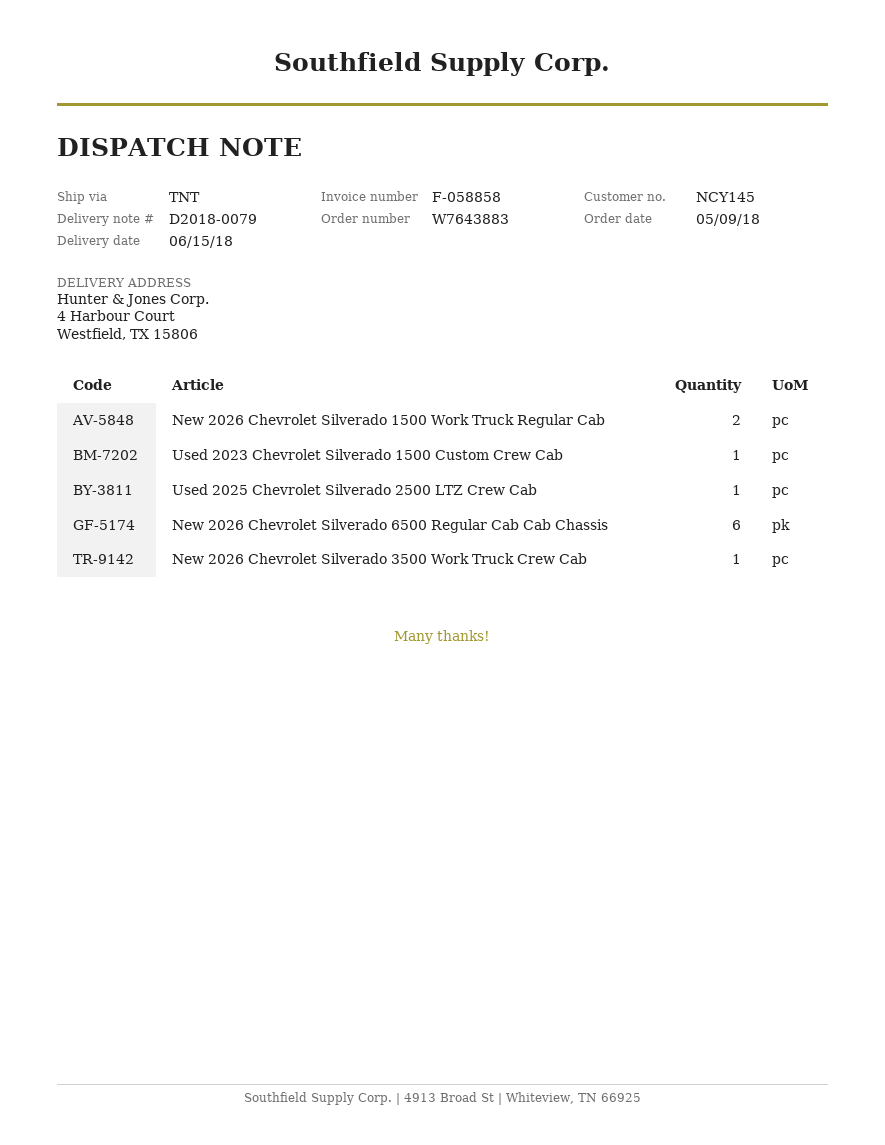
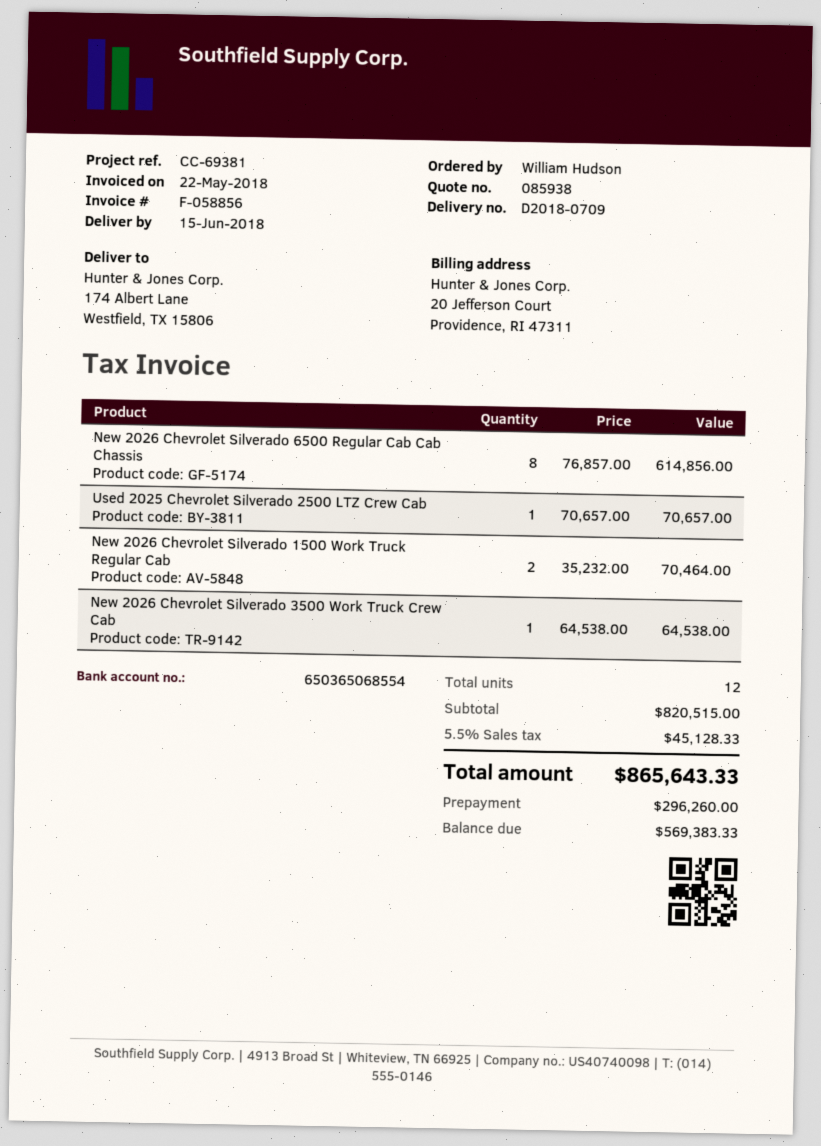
delivery note number: D2018-0079 -> D2018-0709
invoice number: F-058858 -> F-058856
ship to: 4 Harbour Court, Westfield, TX 15806 -> 174 Albert Lane, Westfield, TX 15806
Used 2023 Chevrolet Silverado 1500 Custom Crew Cab: 1 -> none
New 2026 Chevrolet Silverado 6500 Regular Cab Cab Chassis: 6 -> 8

